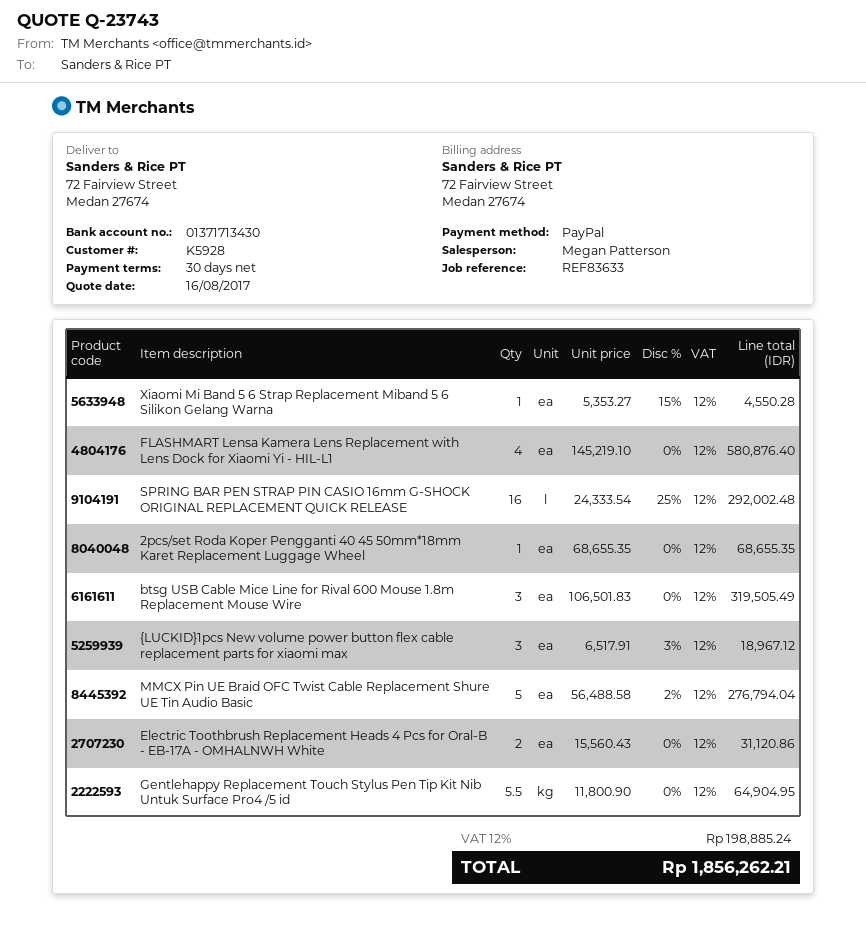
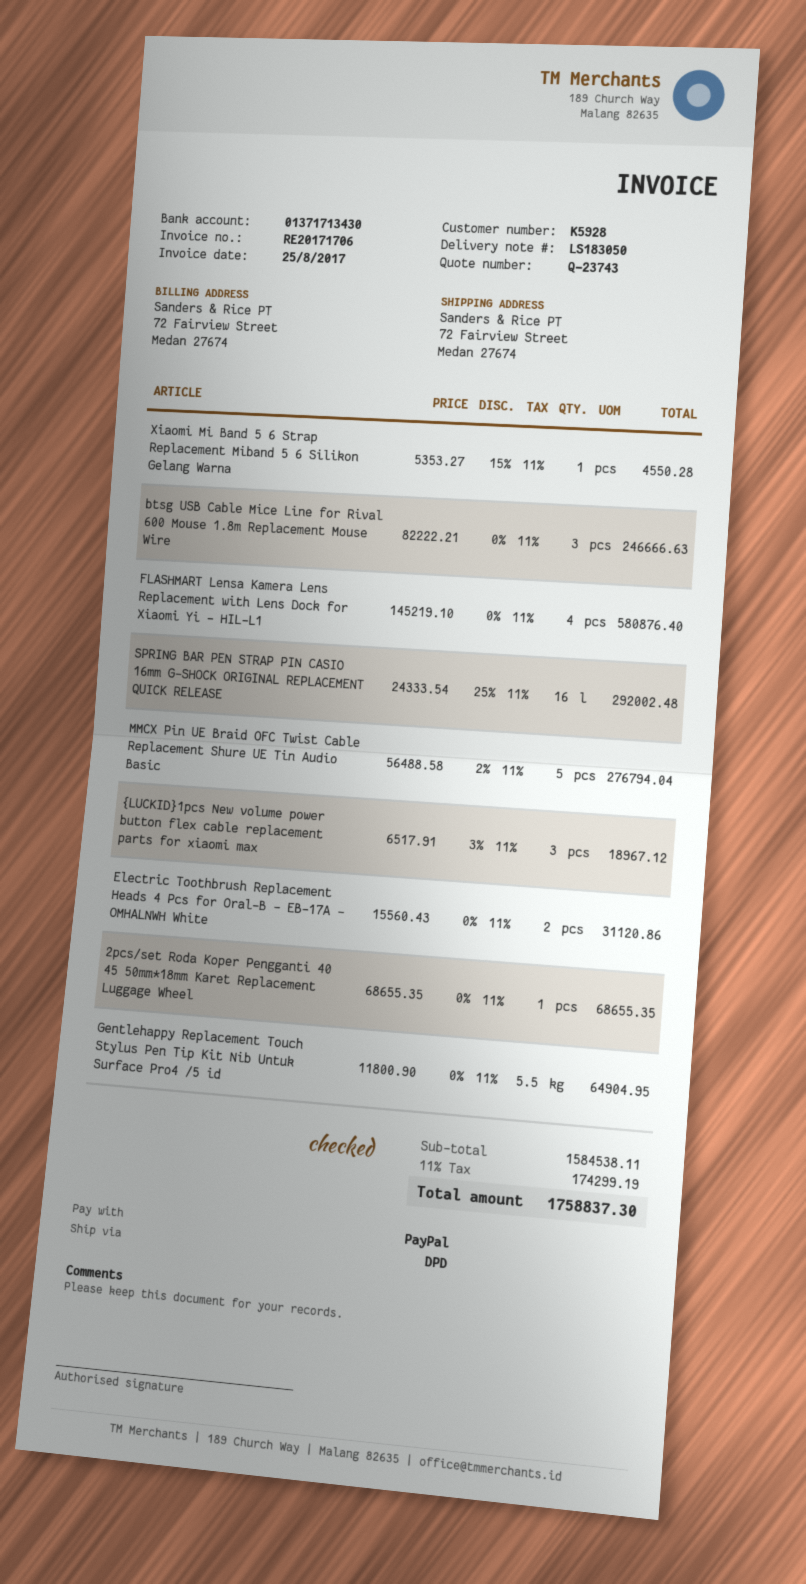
btsg USB Cable Mice Line for Rival 600 Mouse 1.8m Replacement Mouse Wire: 3 x 106501.83 = 319505.49 -> 3 x 82222.21 = 246666.63
tax: 12% = 198885.24 -> 11% = 174299.19
total: 1856262.21 -> 1758837.30

